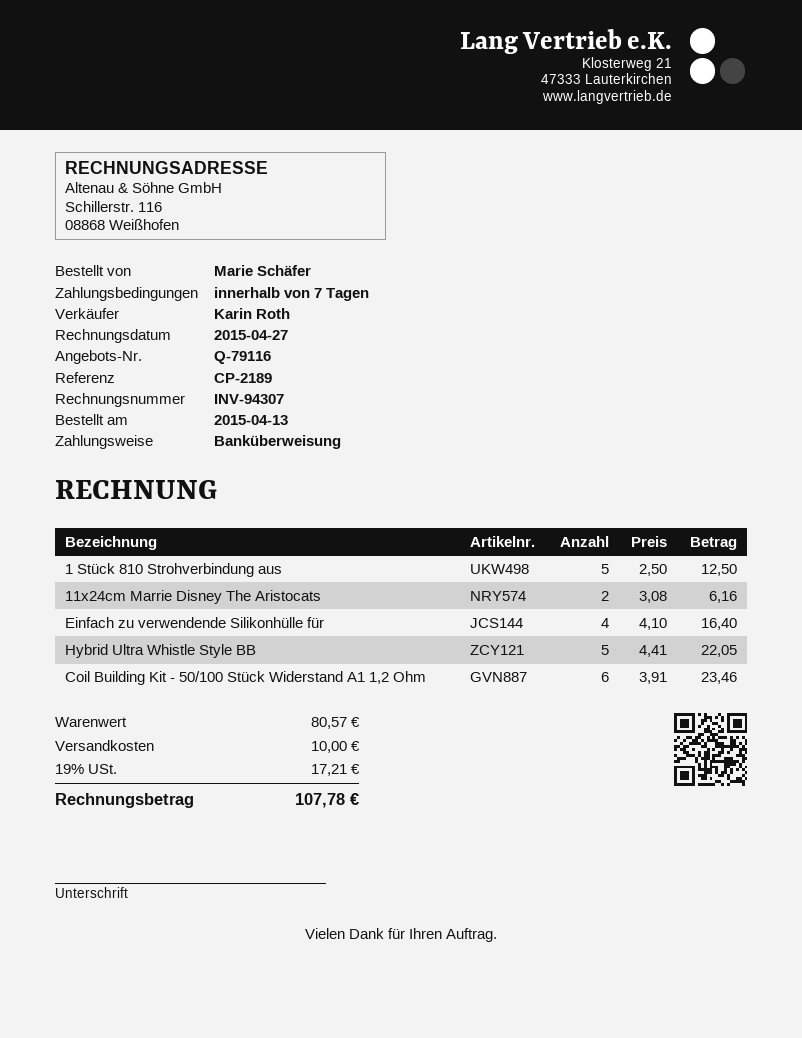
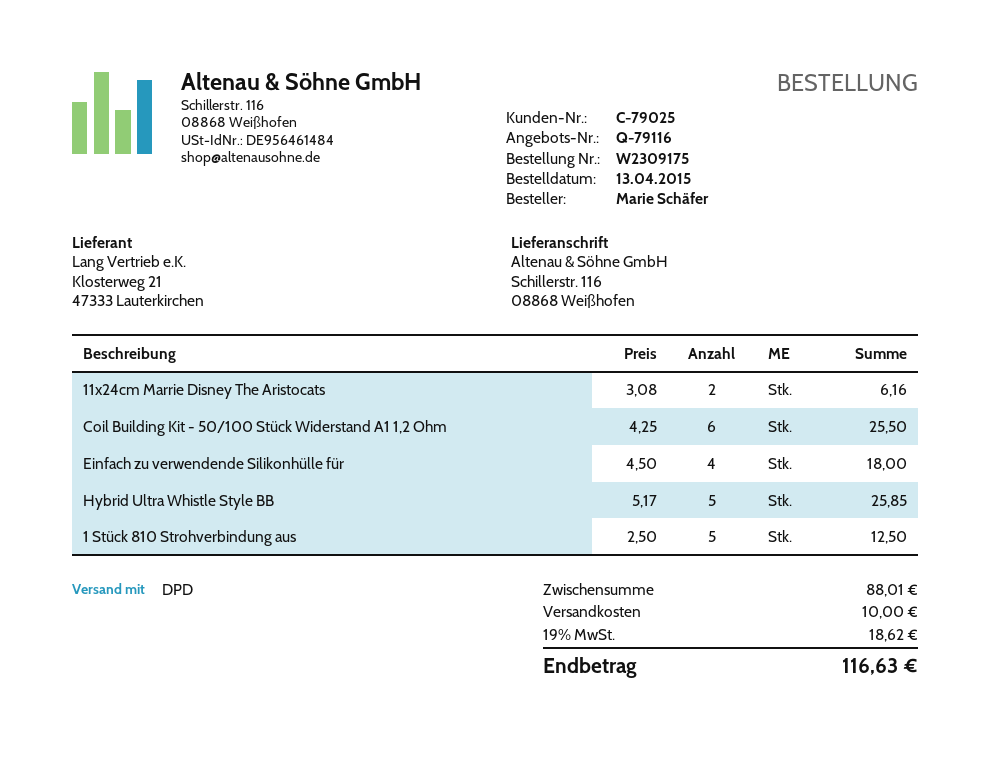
Einfach zu verwendende Silikonhülle für: 4 x 4.10 = 16.40 -> 4 x 4.50 = 18.00
Hybrid Ultra Whistle Style BB: 5 x 4.41 = 22.05 -> 5 x 5.17 = 25.85
Coil Building Kit - 50/100 Stück Widerstand A1 1,2 Ohm: 6 x 3.91 = 23.46 -> 6 x 4.25 = 25.50
subtotal: 80.57 -> 88.01
tax: 19% = 17.21 -> 19% = 18.62
total: 107.78 -> 116.63

